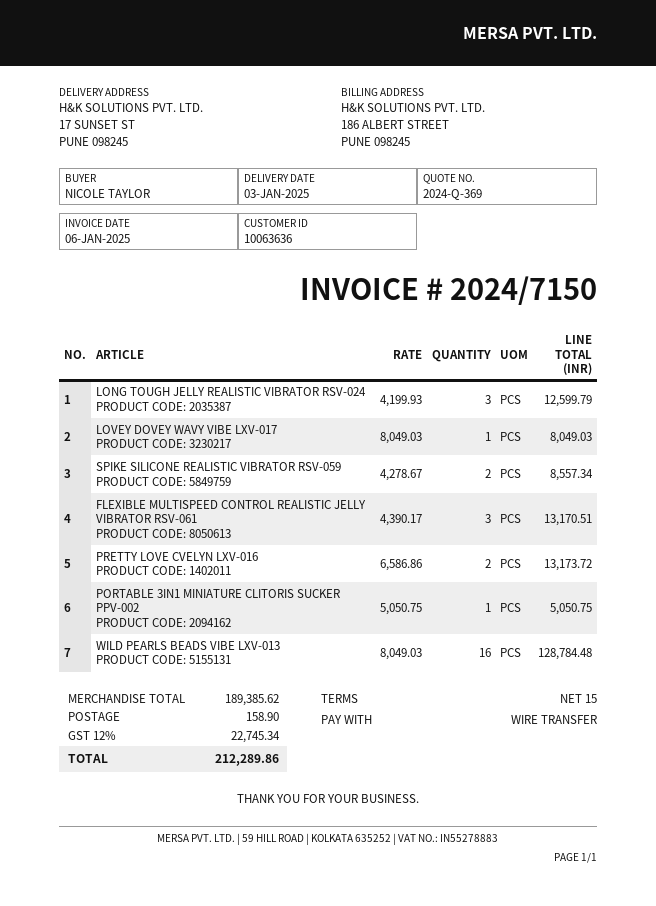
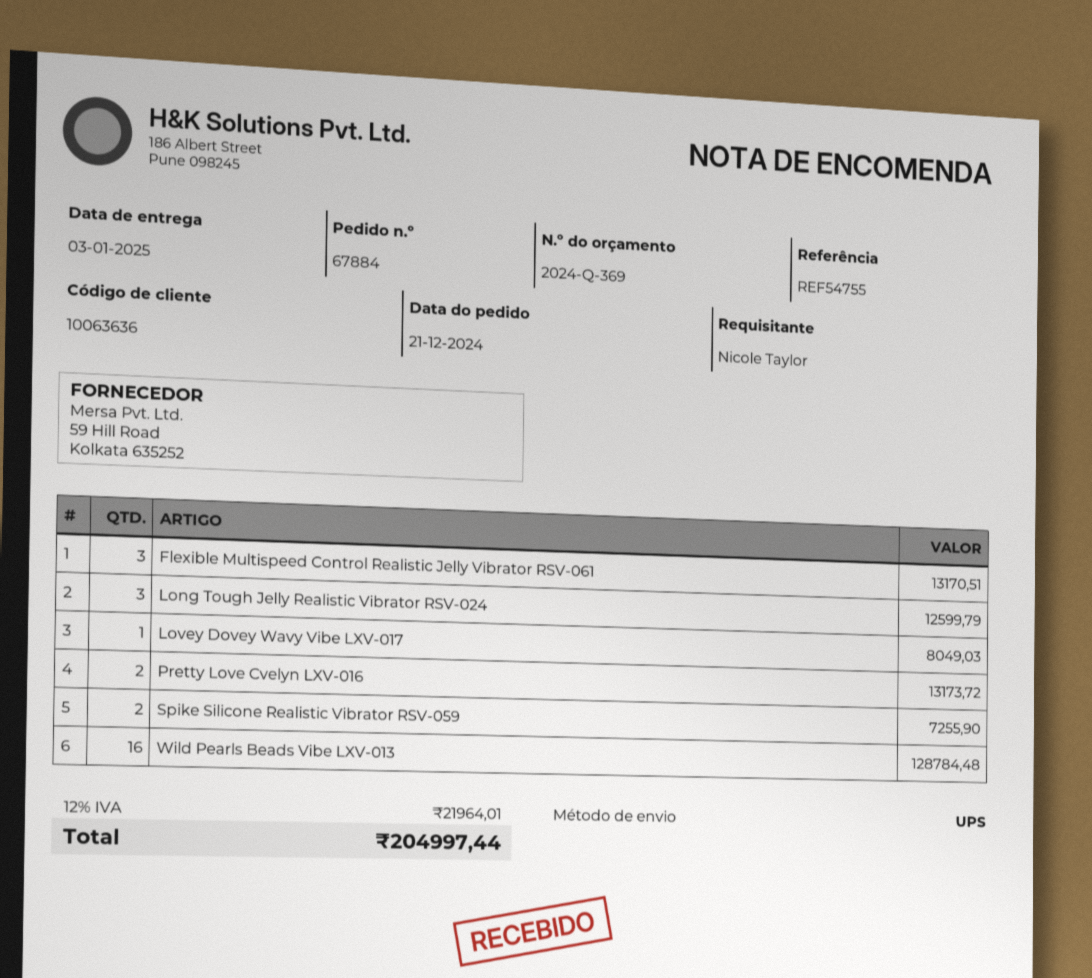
SPIKE SILICONE REALISTIC VIBRATOR RSV-059: 2 for 8557.34 -> 2 for 7255.90
PORTABLE 3IN1 MINIATURE CLITORIS SUCKER PPV-002: 1 for 5050.75 -> none
shipping: 158.90 -> none
tax: 12% = 22745.34 -> 12% = 21964.01
total: 212289.86 -> 204997.44

